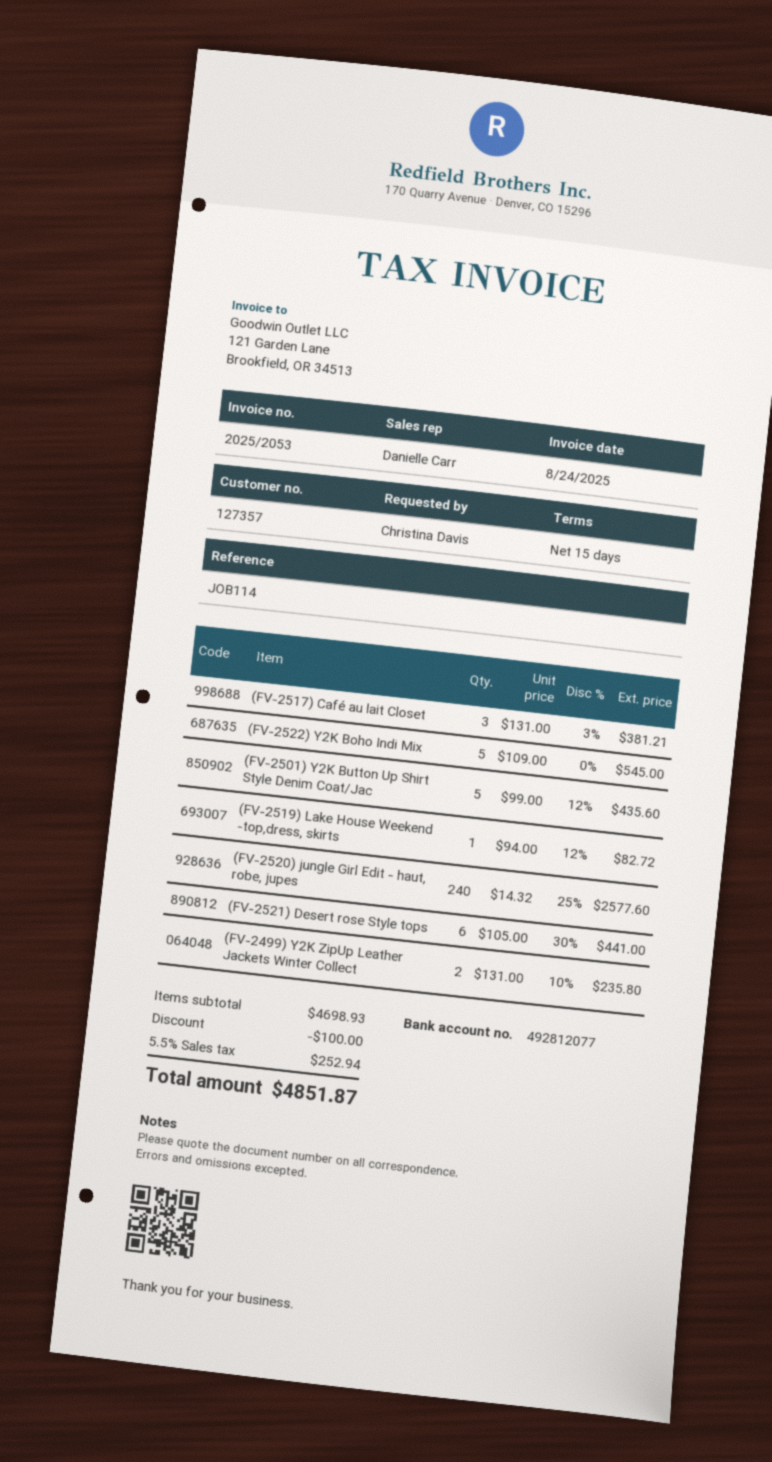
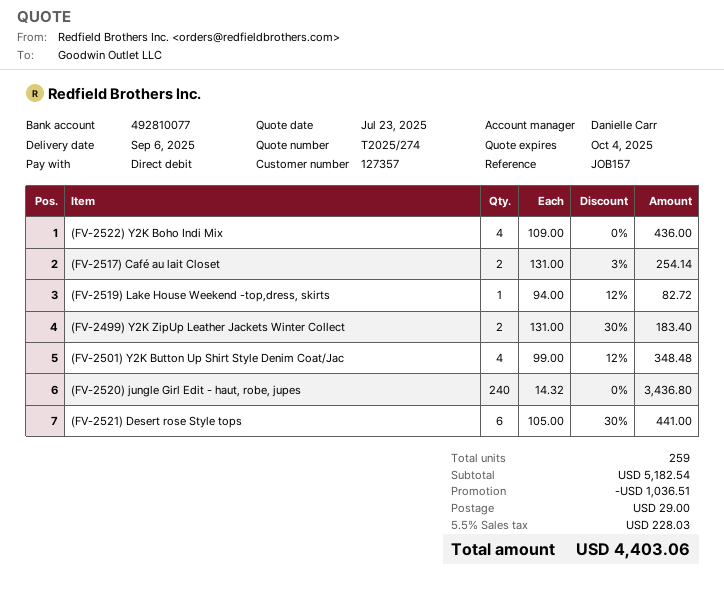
reference: JOB114 -> JOB157
bank account: 492812077 -> 492810077
(FV-2517) Café au lait Closet: 3 x 131.00 - 3% = 381.21 -> 2 x 131.00 - 3% = 254.14
(FV-2522) Y2K Boho Indi Mix: 5 x 109.00 = 545.00 -> 4 x 109.00 = 436.00
(FV-2501) Y2K Button Up Shirt Style Denim Coat/Jac: 5 x 99.00 - 12% = 435.60 -> 4 x 99.00 - 12% = 348.48
(FV-2520) jungle Girl Edit - haut, robe, jupes: 240 x 14.32 - 25% = 2577.60 -> 240 x 14.32 = 3436.80
(FV-2499) Y2K ZipUp Leather Jackets Winter Collect: 2 x 131.00 - 10% = 235.80 -> 2 x 131.00 - 30% = 183.40
subtotal: 4698.93 -> 5182.54
discount: 100.00 -> 1036.51
shipping: none -> 29.00
tax: 5.5% = 252.94 -> 5.5% = 228.03
total: 4851.87 -> 4403.06

